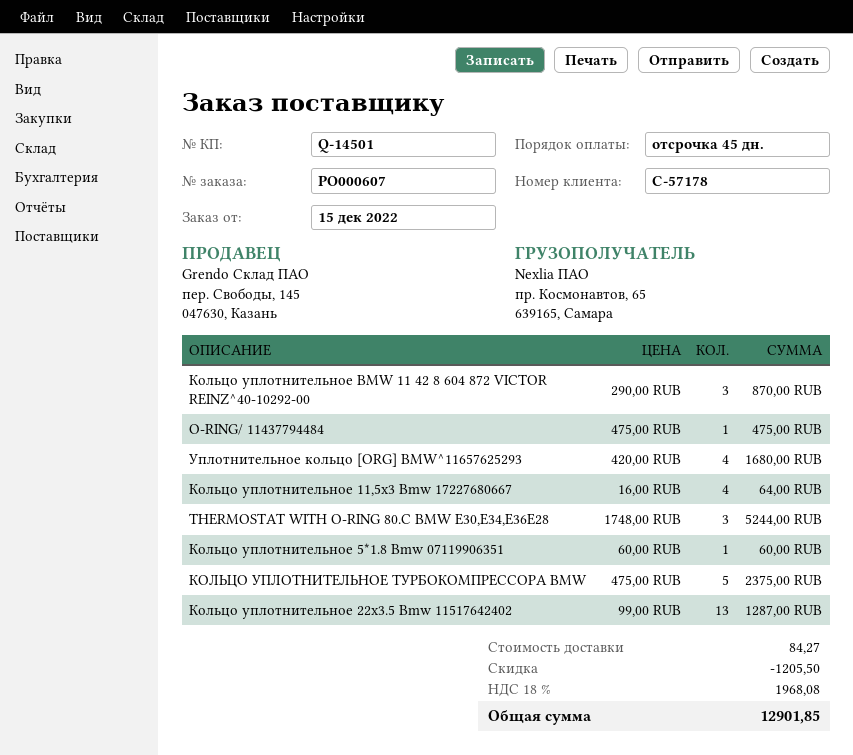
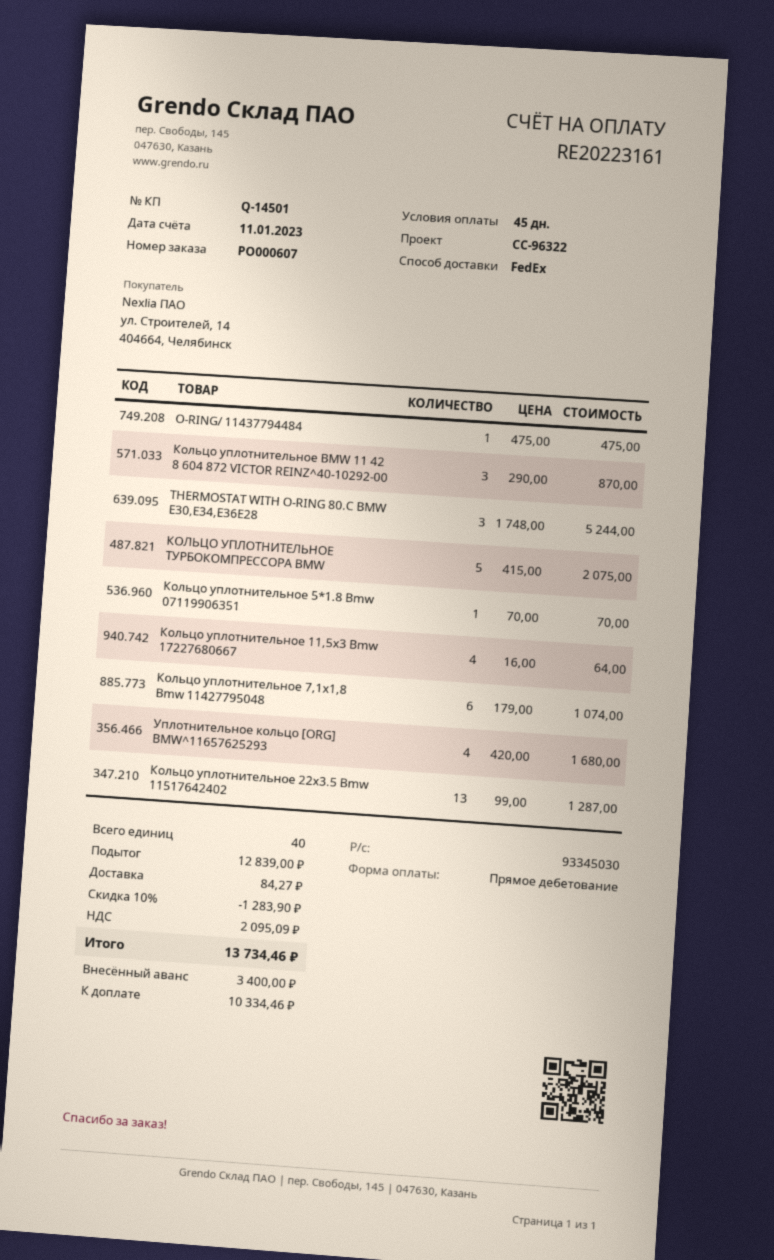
Кольцо уплотнительное 5*1.8 Bmw 07119906351: 1 x 60.00 = 60.00 -> 1 x 70.00 = 70.00
КОЛЬЦО УПЛОТНИТЕЛЬНОЕ ТУРБОКОМПРЕССОРА BMW: 5 x 475.00 = 2375.00 -> 5 x 415.00 = 2075.00
Кольцо уплотнительное 7,1х1,8 Bmw 11427795048: none -> 6 x 179.00 = 1074.00
discount: 1205.50 -> 1283.90
tax: 1968.08 -> 2095.09
total: 12901.85 -> 13734.46

